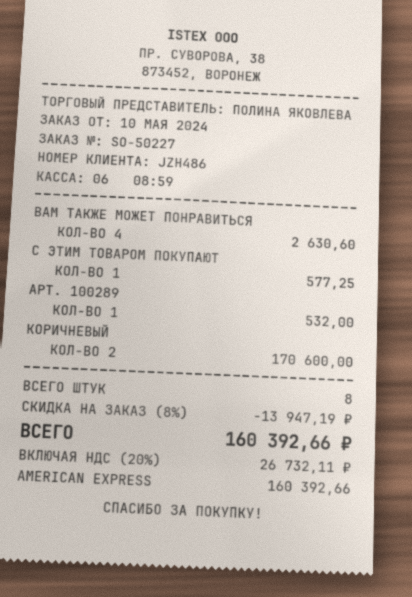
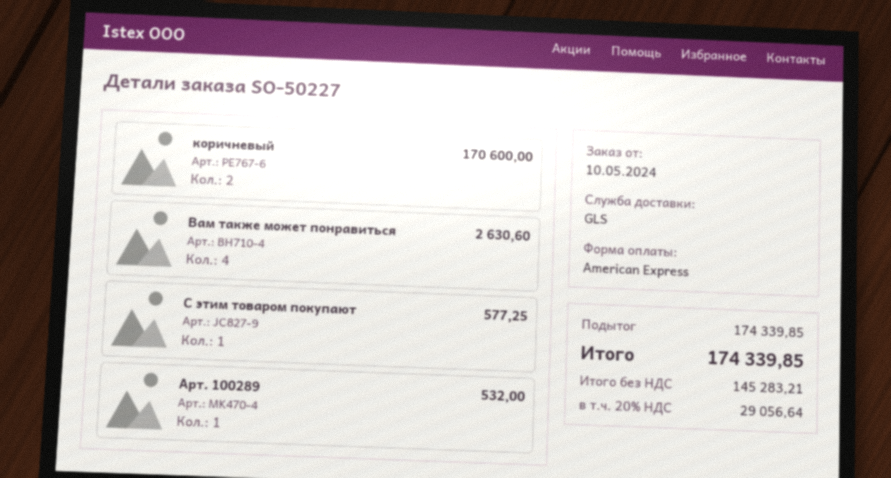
discount: 8% = 13947.19 -> none
tax: 20% = 26732.11 -> 20% = 29056.64
total: 160392.66 -> 174339.85

